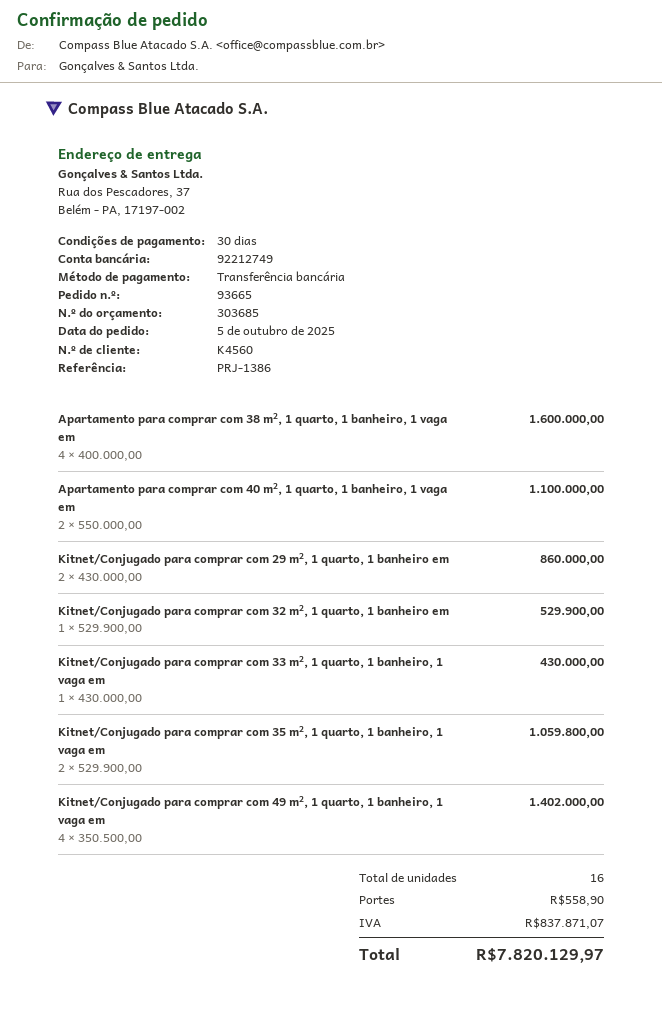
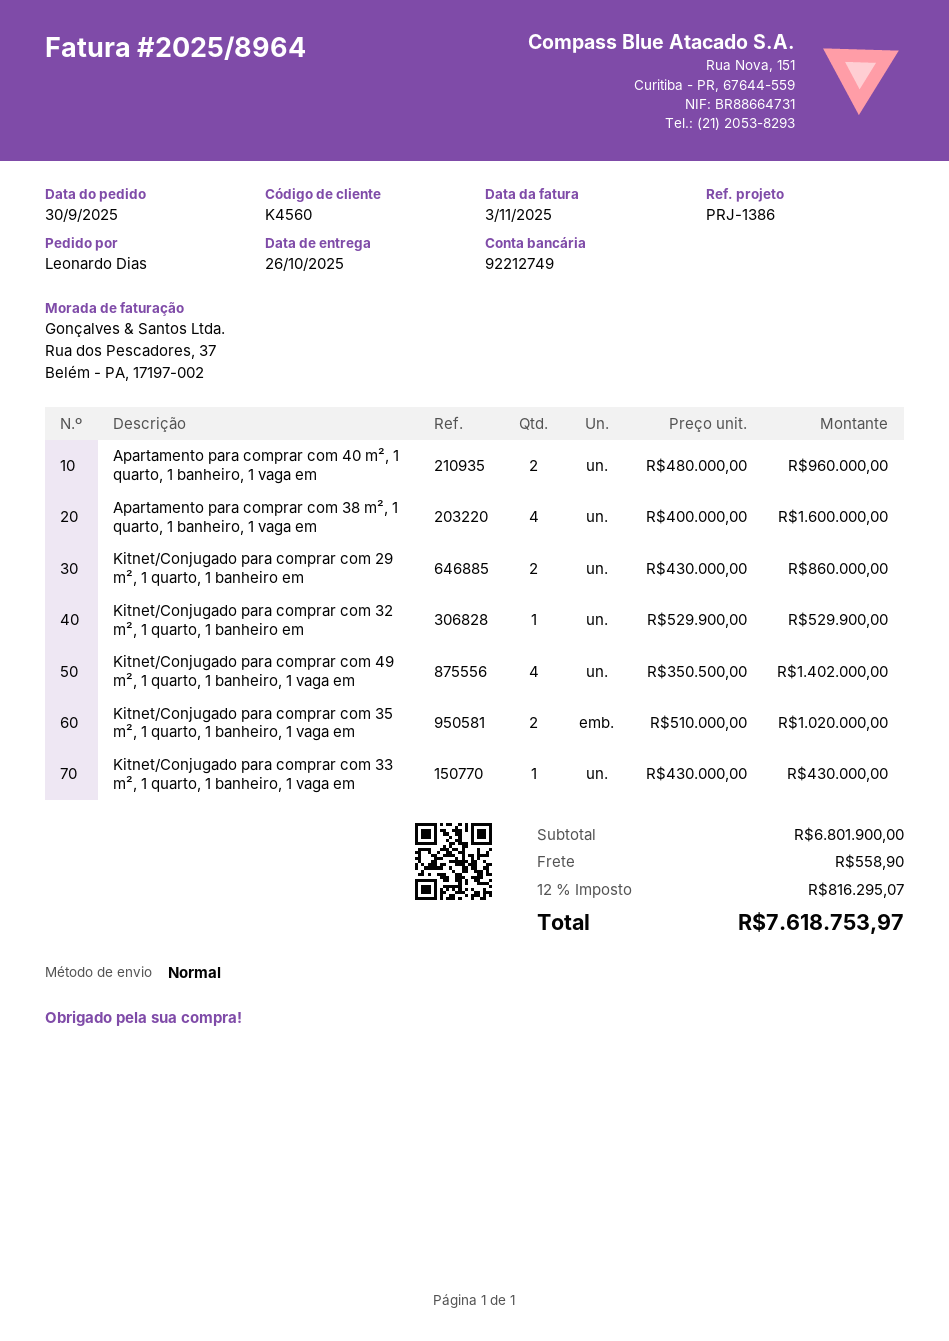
order date: 2025-10-05 -> 2025-09-30
Apartamento para comprar com 40 m², 1 quarto, 1 banheiro, 1 vaga em: 2 x 550000.00 = 1100000.00 -> 2 x 480000.00 = 960000.00
Kitnet/Conjugado para comprar com 35 m², 1 quarto, 1 banheiro, 1 vaga em: 2 x 529900.00 = 1059800.00 -> 2 x 510000.00 = 1020000.00
tax: 837871.07 -> 816295.07
total: 7820129.97 -> 7618753.97

